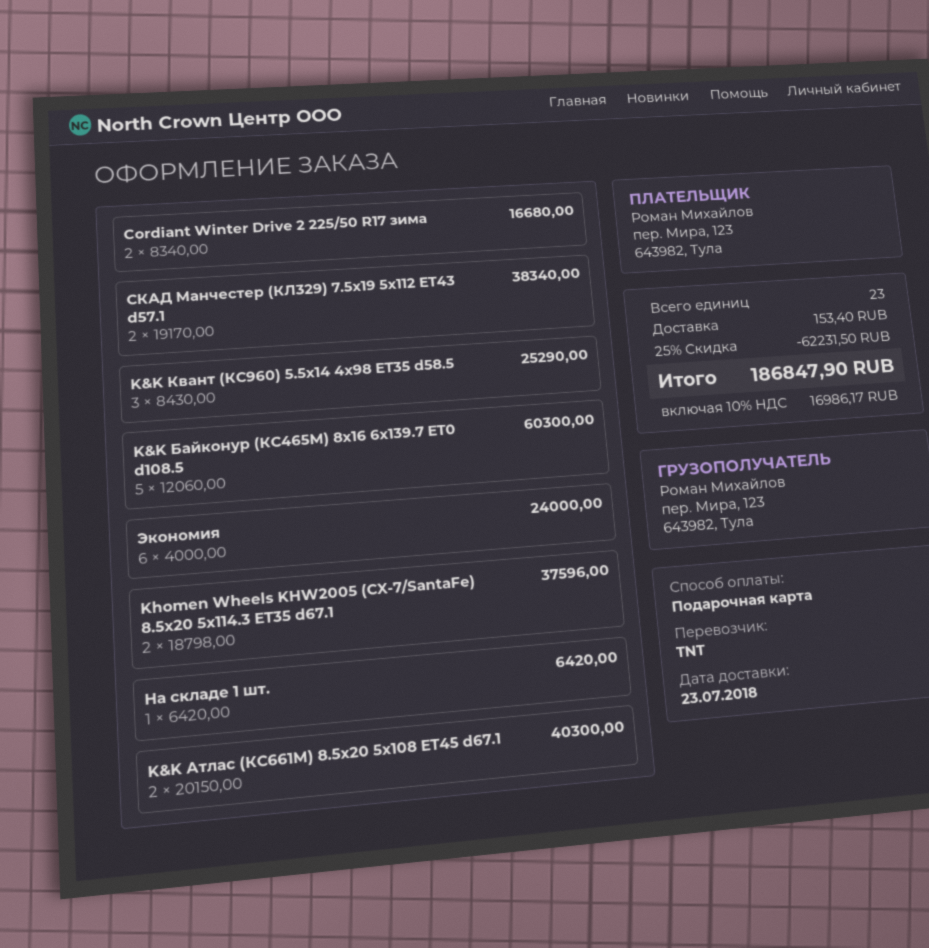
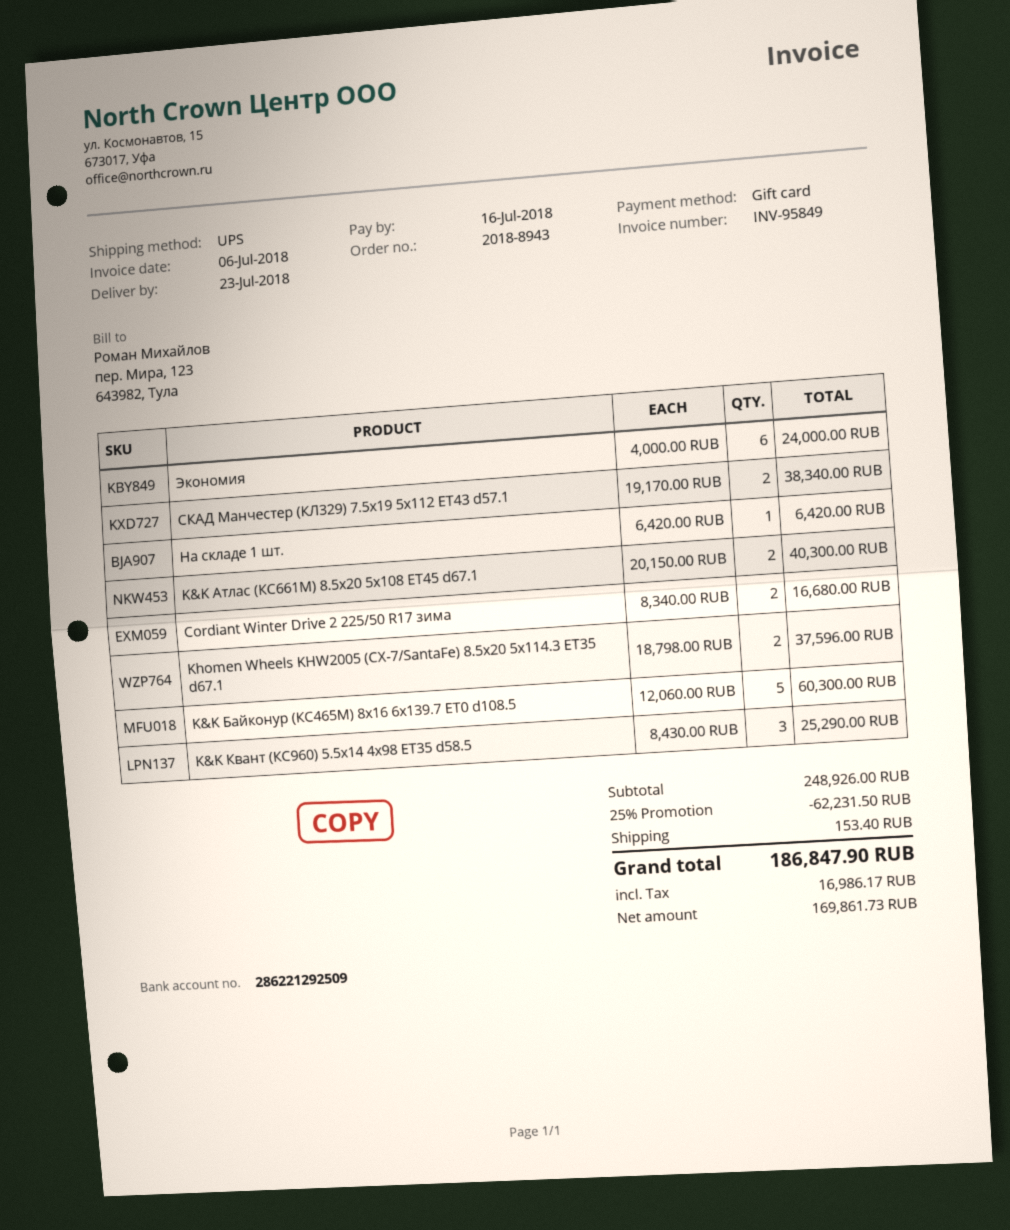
shipping method: TNT -> UPS

